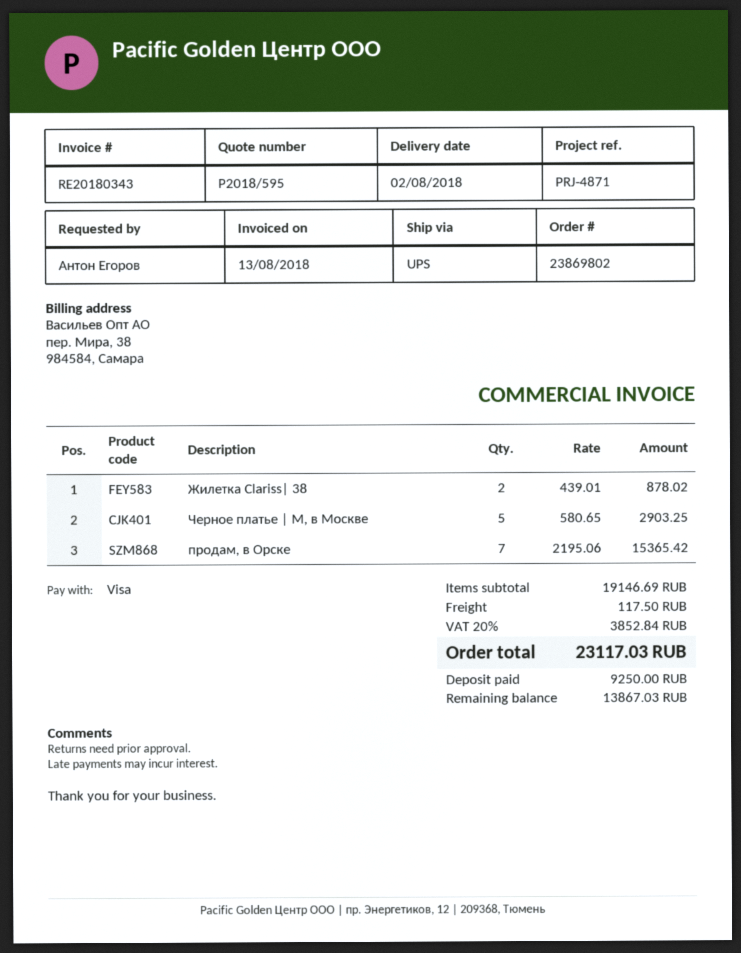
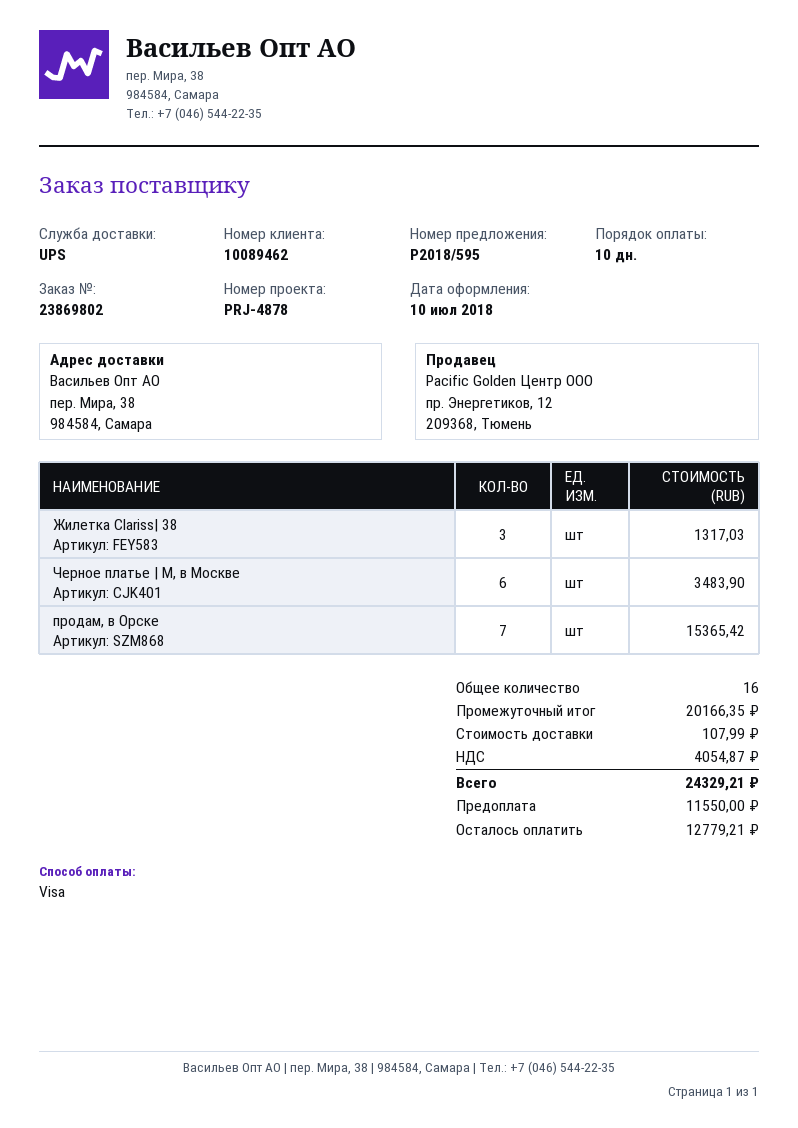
reference: PRJ-4871 -> PRJ-4878
Жилетка Clariss| 38: 2 for 878.02 -> 3 for 1317.03
Черное платье | М, в Москве: 5 for 2903.25 -> 6 for 3483.90
subtotal: 19146.69 -> 20166.35
shipping: 117.50 -> 107.99
tax: 3852.84 -> 4054.87
total: 23117.03 -> 24329.21
deposit: 9250.00 -> 11550.00
balance: 13867.03 -> 12779.21

